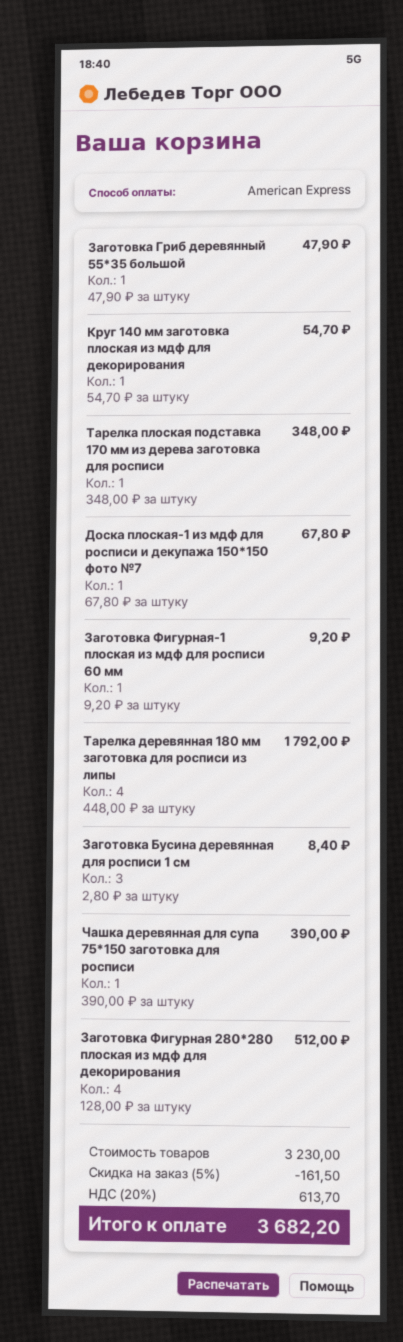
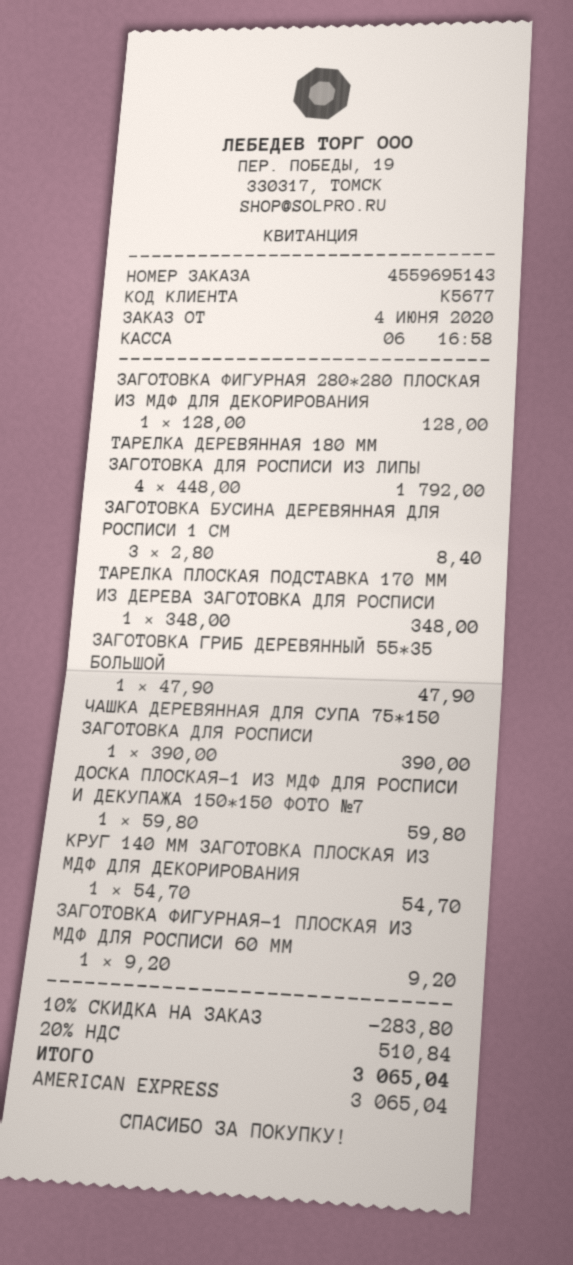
Доска плоская-1 из мдф для росписи и декупажа 150*150 фото №7: 1 x 67.80 = 67.80 -> 1 x 59.80 = 59.80
Заготовка Фигурная 280*280 плоская из мдф для декорирования: 4 x 128.00 = 512.00 -> 1 x 128.00 = 128.00
discount: 5% = 161.50 -> 10% = 283.80
tax: 20% = 613.70 -> 20% = 510.84
total: 3682.20 -> 3065.04

